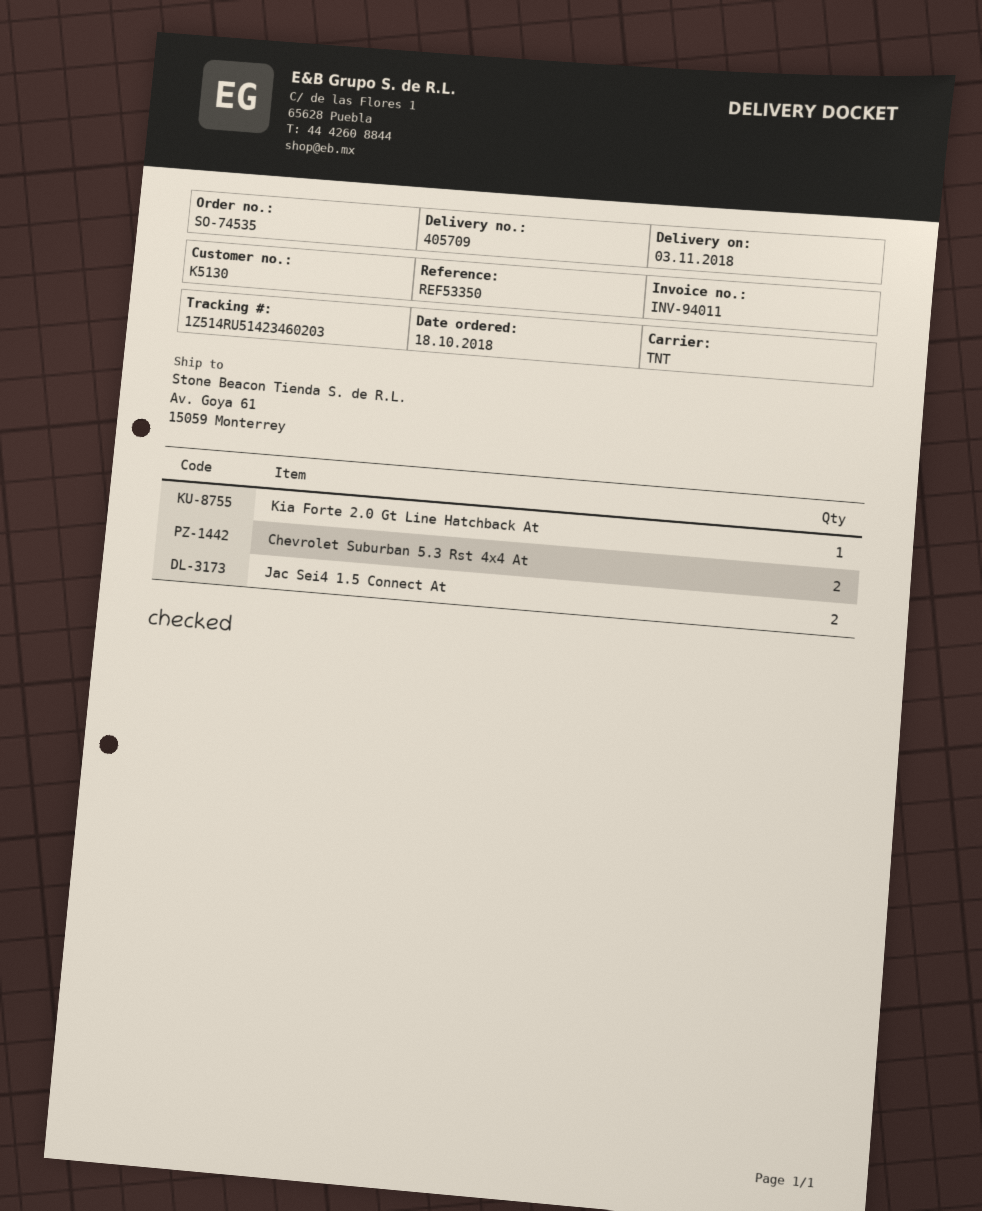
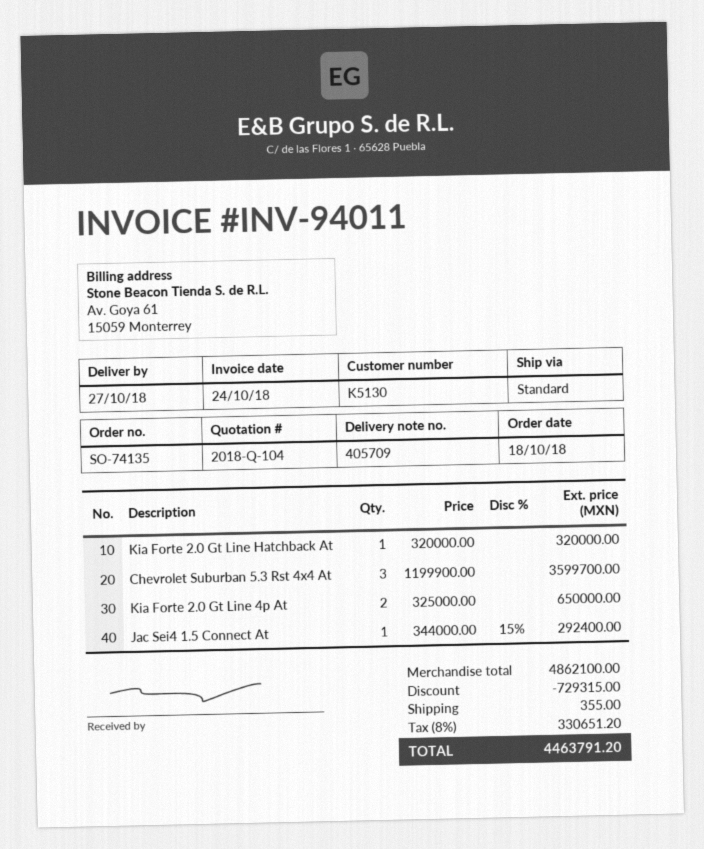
order number: SO-74535 -> SO-74135
delivery date: 2018-11-03 -> 2018-10-27
shipping method: TNT -> standard
Chevrolet Suburban 5.3 Rst 4x4 At: 2 -> 3
Jac Sei4 1.5 Connect At: 2 -> 1
Kia Forte 2.0 Gt Line 4p At: none -> 2

